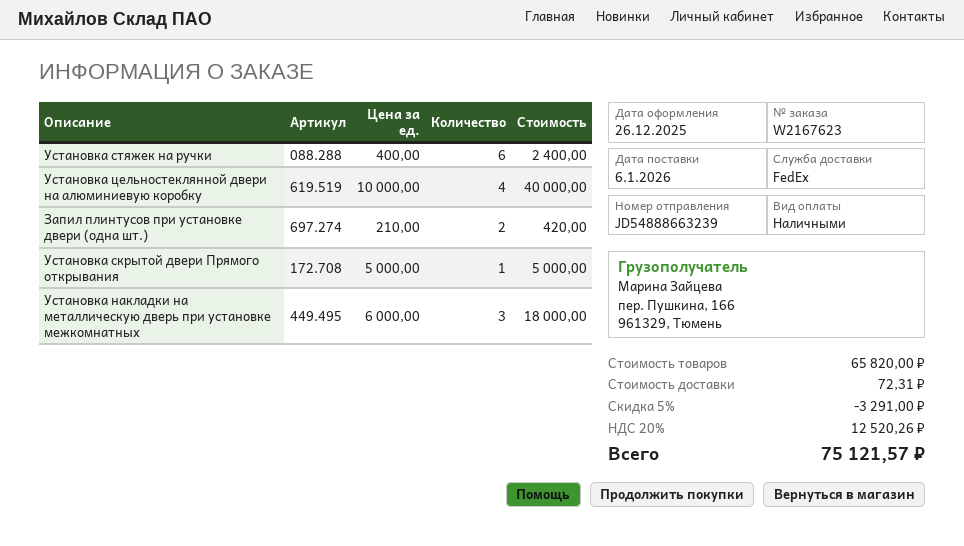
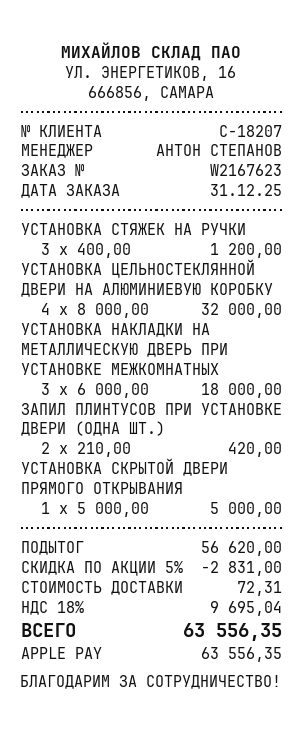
order date: 2025-12-26 -> 2025-12-31
payment method: cash -> Apple Pay
Установка стяжек на ручки: 6 x 400.00 = 2400.00 -> 3 x 400.00 = 1200.00
Установка цельностеклянной двери на алюминиевую коробку: 4 x 10000.00 = 40000.00 -> 4 x 8000.00 = 32000.00
subtotal: 65820.00 -> 56620.00
discount: 5% = 3291.00 -> 5% = 2831.00
tax: 20% = 12520.26 -> 18% = 9695.04
total: 75121.57 -> 63556.35

